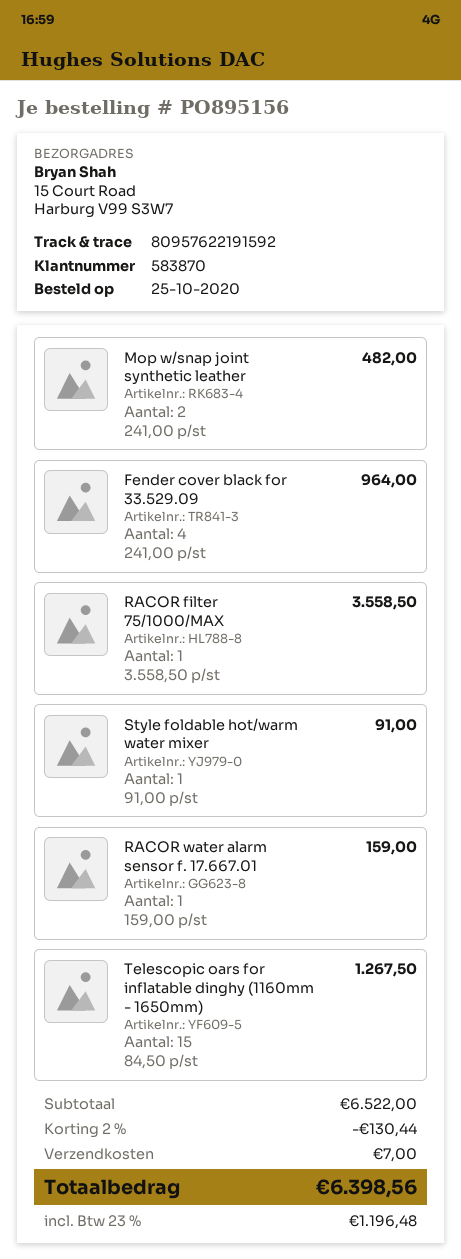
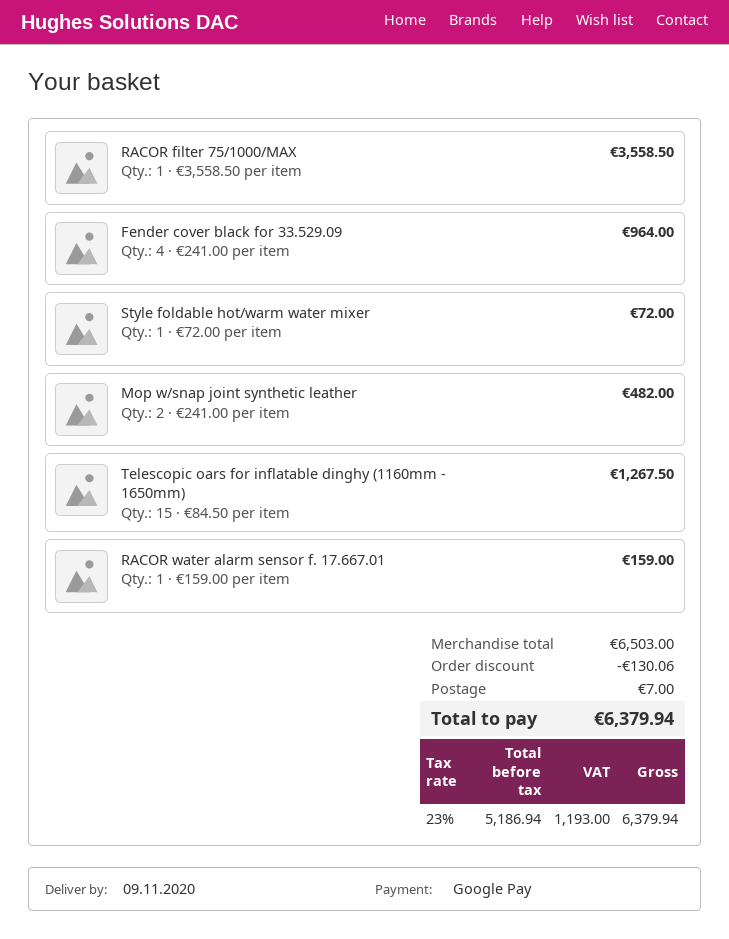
Style foldable hot/warm water mixer: 1 x 91.00 = 91.00 -> 1 x 72.00 = 72.00
subtotal: 6522.00 -> 6503.00
discount: 130.44 -> 130.06
tax: 23% = 1196.48 -> 23% = 1193.00
total: 6398.56 -> 6379.94

